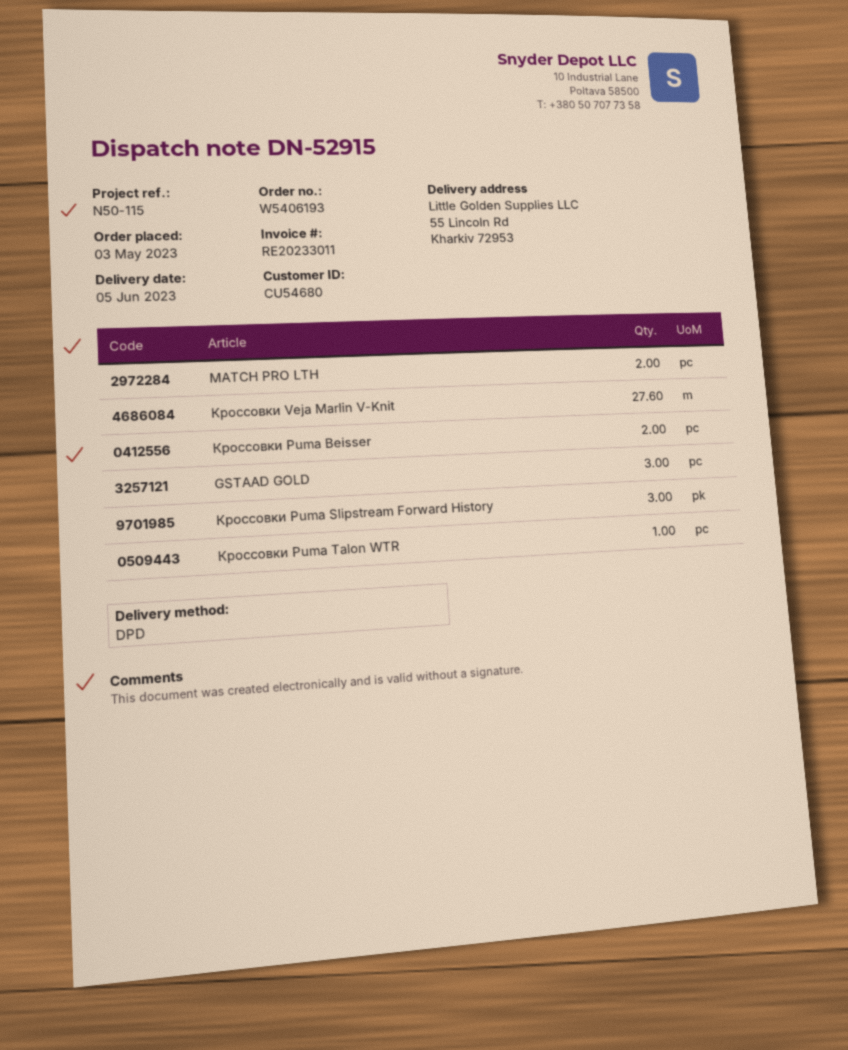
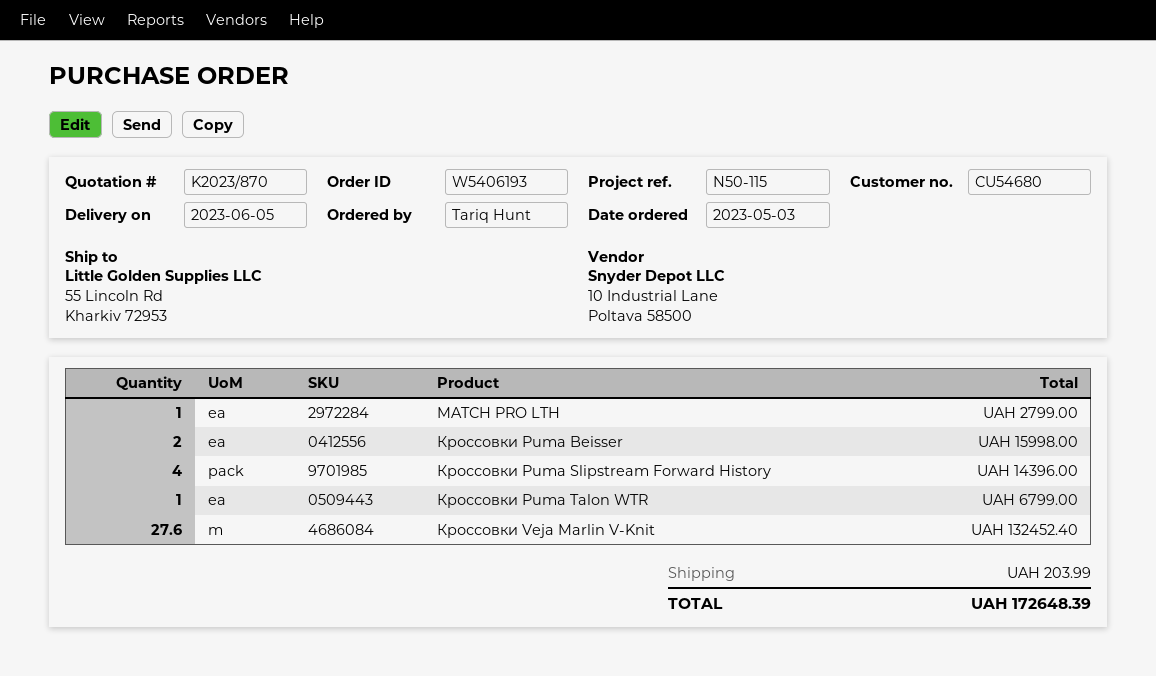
MATCH PRO LTH: 2 -> 1
GSTAAD GOLD: 3 -> none
Кроссовки Puma Slipstream Forward History: 3 -> 4

